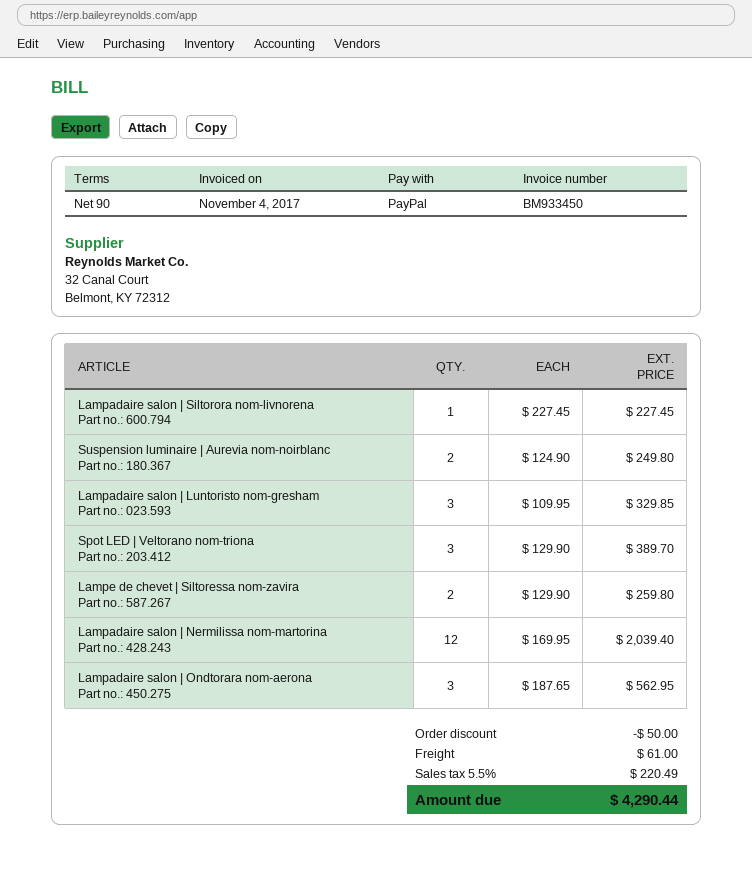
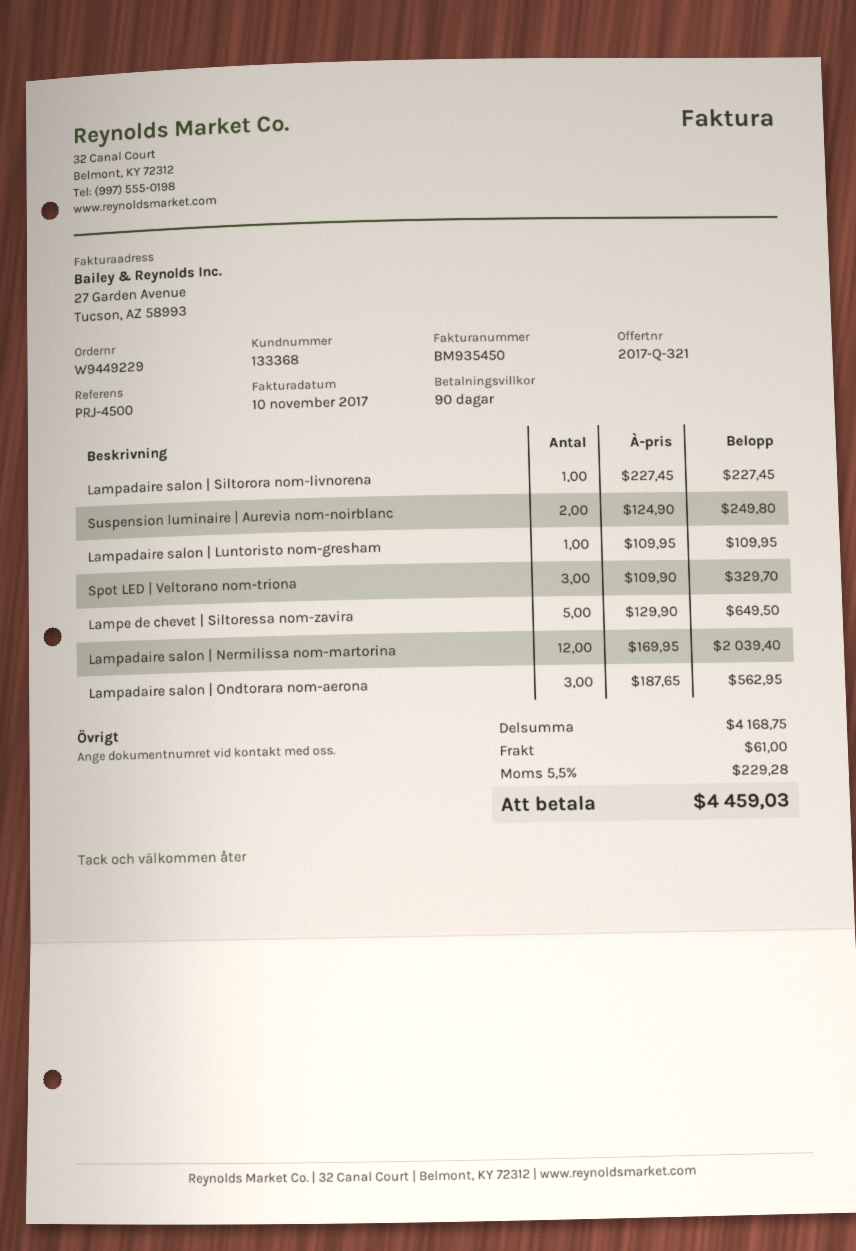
invoice number: BM933450 -> BM935450
invoice date: 2017-11-04 -> 2017-11-10
Lampadaire salon | Luntoristo nom-gresham: 3 x 109.95 = 329.85 -> 1 x 109.95 = 109.95
Spot LED | Veltorano nom-triona: 3 x 129.90 = 389.70 -> 3 x 109.90 = 329.70
Lampe de chevet | Siltoressa nom-zavira: 2 x 129.90 = 259.80 -> 5 x 129.90 = 649.50
discount: 50.00 -> none
tax: 5.5% = 220.49 -> 5.5% = 229.28
total: 4290.44 -> 4459.03

